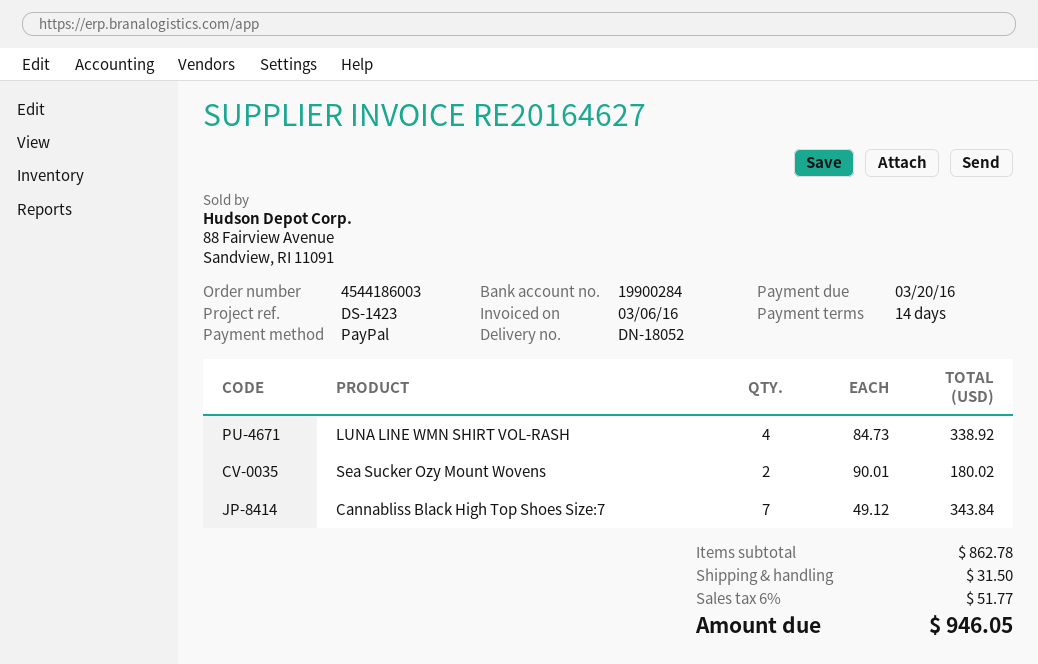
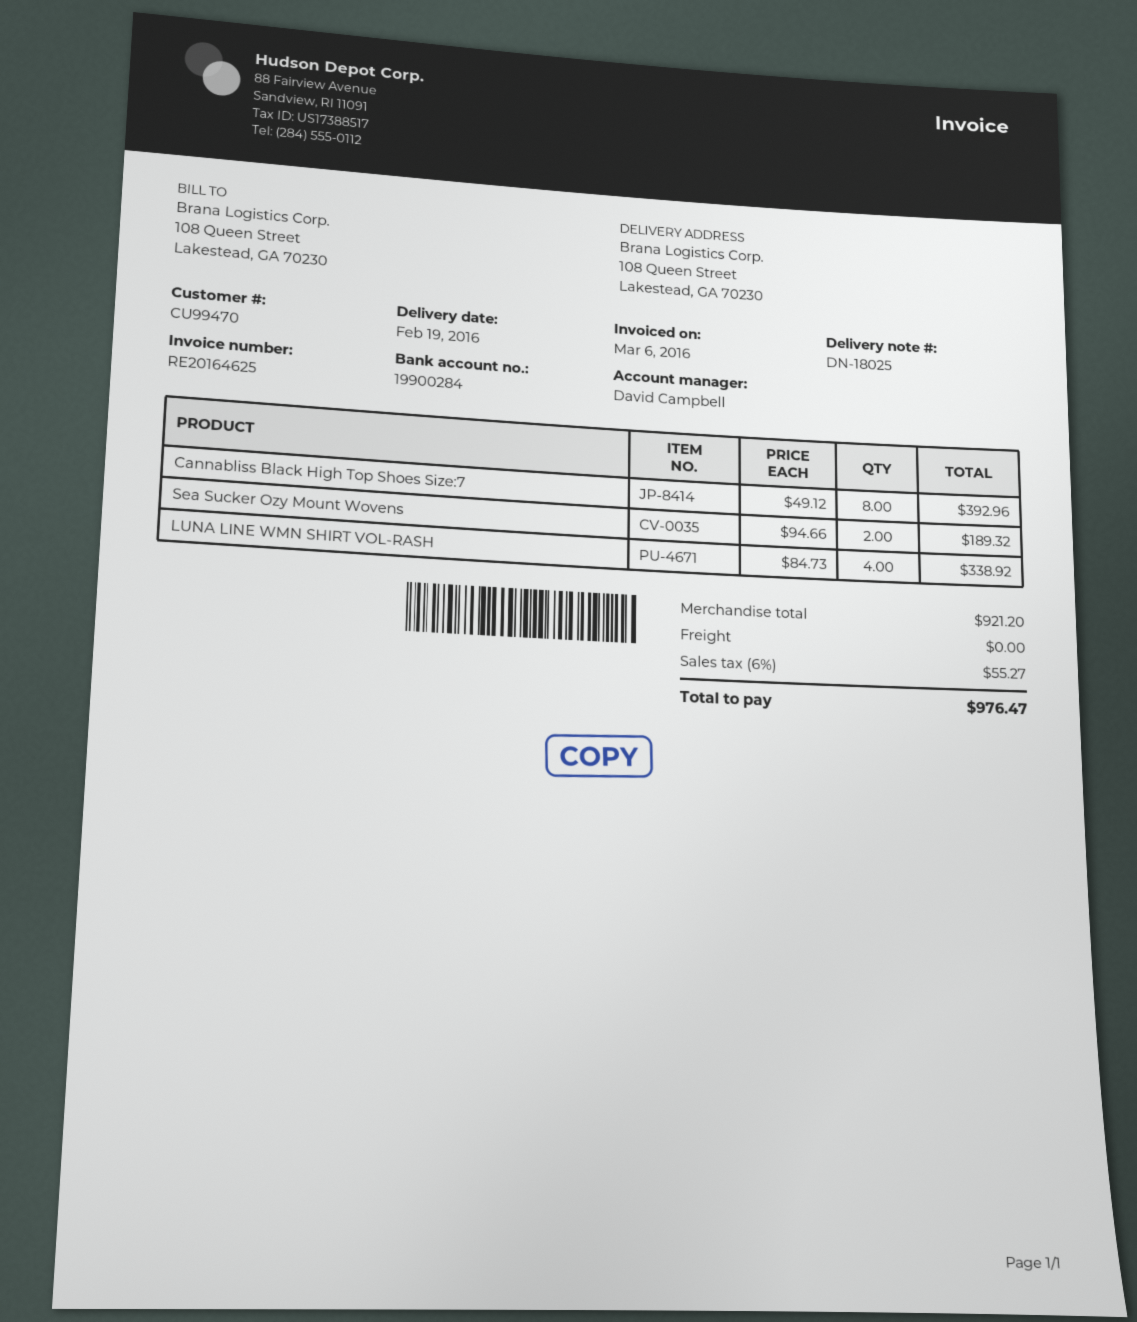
delivery note number: DN-18052 -> DN-18025
invoice number: RE20164627 -> RE20164625
Sea Sucker Ozy Mount Wovens: 2 x 90.01 = 180.02 -> 2 x 94.66 = 189.32
Cannabliss Black High Top Shoes Size:7: 7 x 49.12 = 343.84 -> 8 x 49.12 = 392.96
subtotal: 862.78 -> 921.20
shipping: 31.50 -> 0.00
tax: 6% = 51.77 -> 6% = 55.27
total: 946.05 -> 976.47

